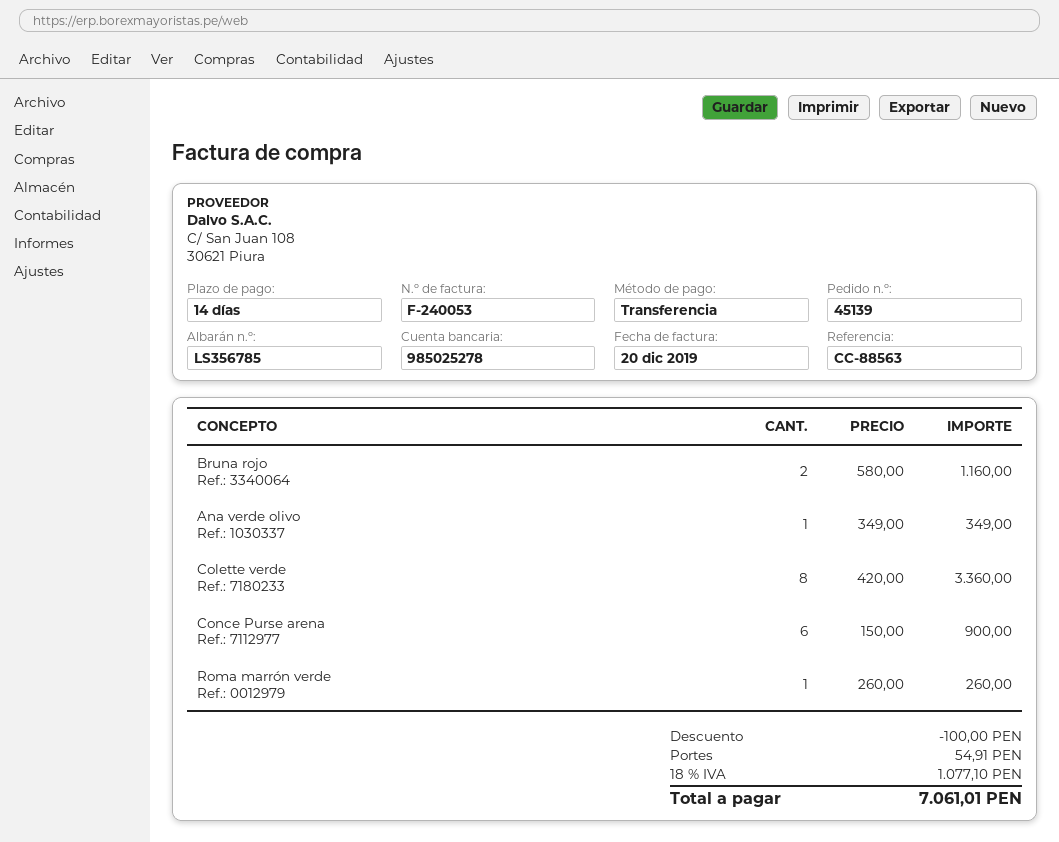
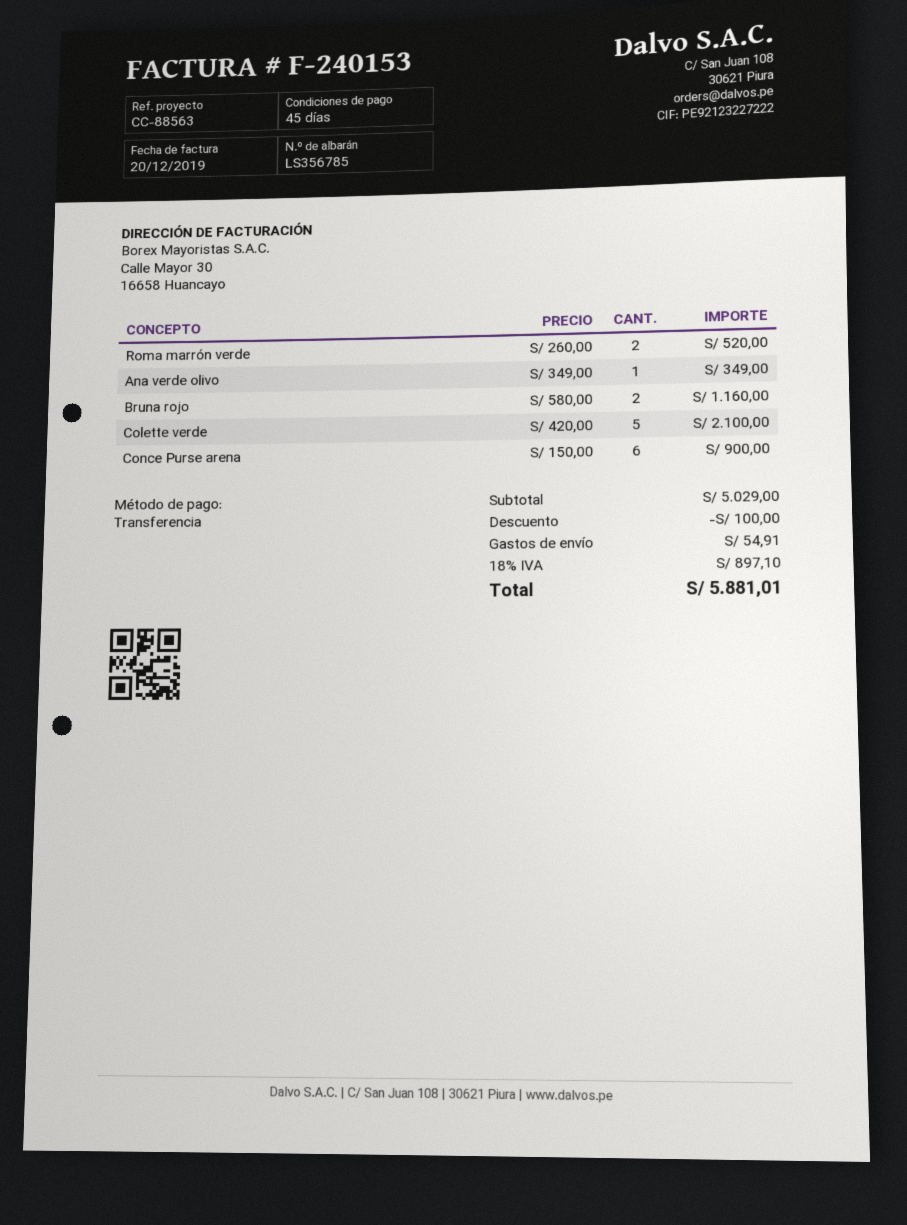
invoice number: F-240053 -> F-240153
payment terms: 14 days -> 45 days
Colette verde: 8 x 420.00 = 3360.00 -> 5 x 420.00 = 2100.00
Roma marrón verde: 1 x 260.00 = 260.00 -> 2 x 260.00 = 520.00
tax: 18% = 1077.10 -> 18% = 897.10
total: 7061.01 -> 5881.01

